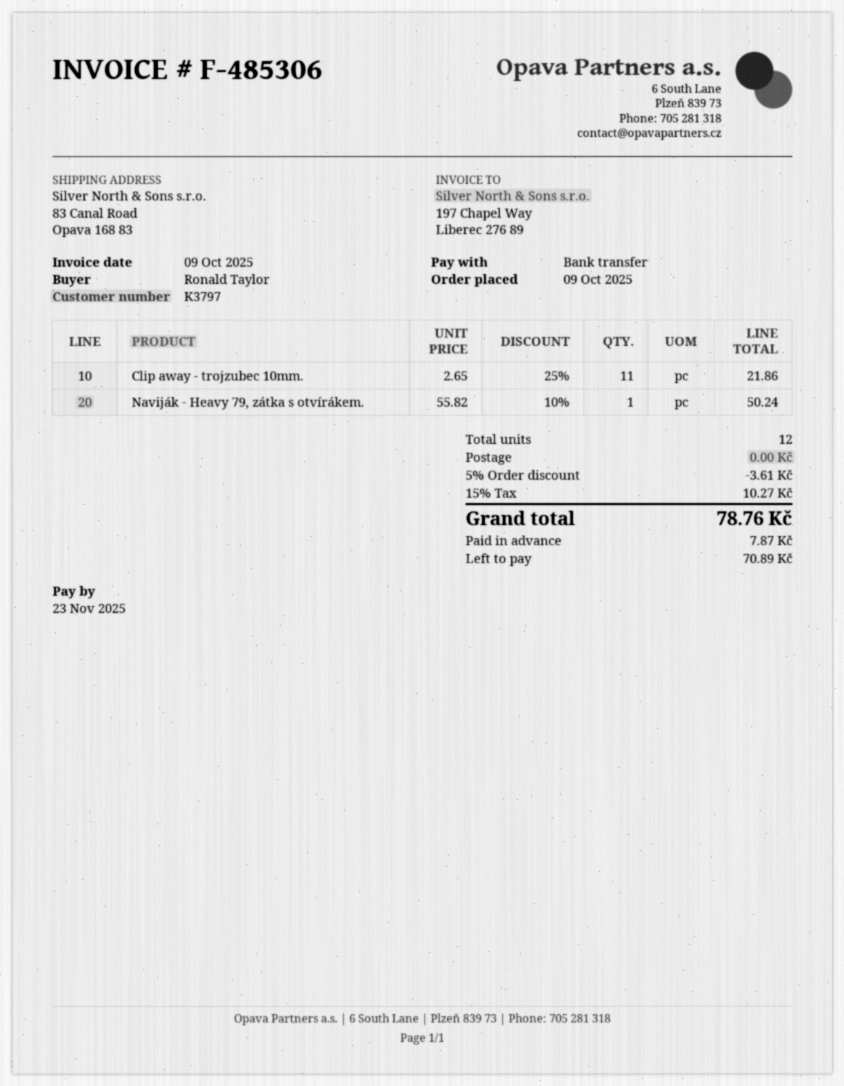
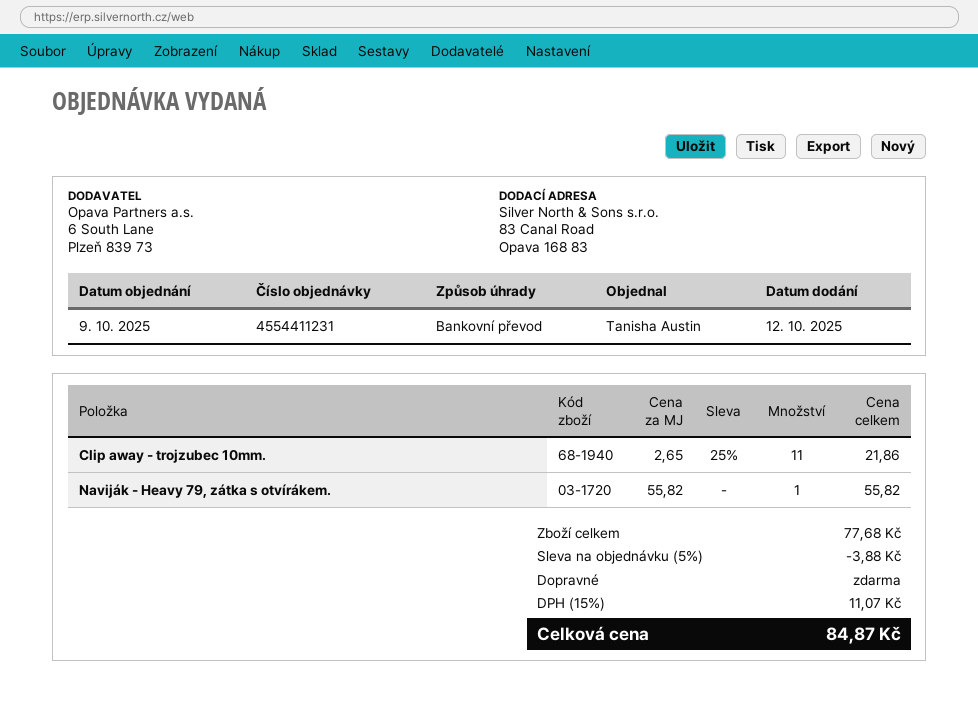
ordered by: Ronald Taylor -> Tanisha Austin
Naviják - Heavy 79, zátka s otvírákem.: 1 x 55.82 - 10% = 50.24 -> 1 x 55.82 = 55.82
discount: 5% = 3.61 -> 5% = 3.88
tax: 15% = 10.27 -> 15% = 11.07
total: 78.76 -> 84.87

